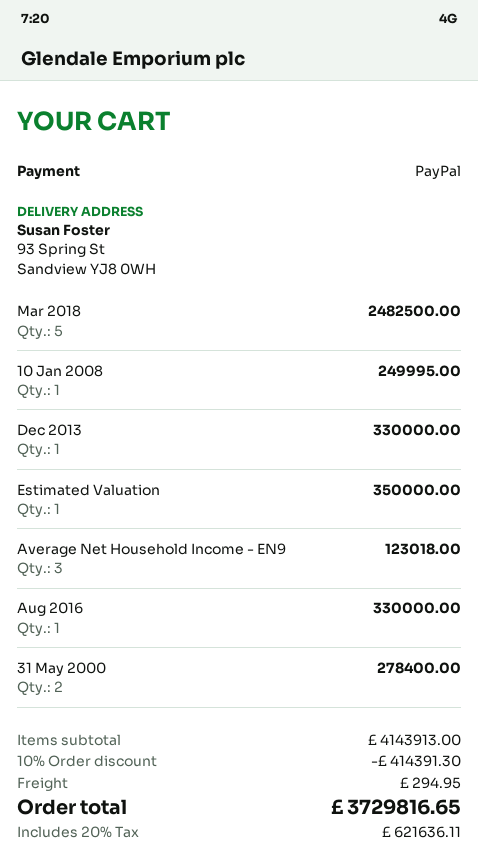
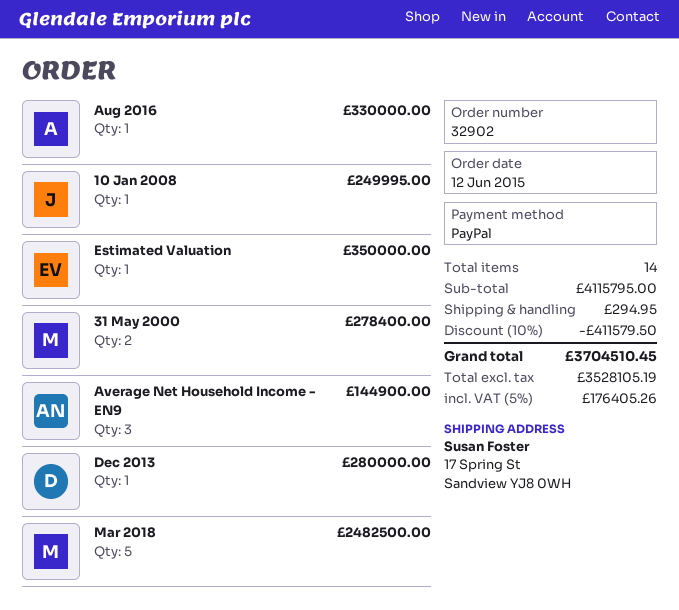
ship to: 93 Spring St, Sandview YJ8 0WH -> 17 Spring St, Sandview YJ8 0WH
Dec 2013: 1 for 330000.00 -> 1 for 280000.00
Average Net Household Income - EN9: 3 for 123018.00 -> 3 for 144900.00
subtotal: 4143913.00 -> 4115795.00
discount: 10% = 414391.30 -> 10% = 411579.50
tax: 20% = 621636.11 -> 5% = 176405.26
total: 3729816.65 -> 3704510.45

